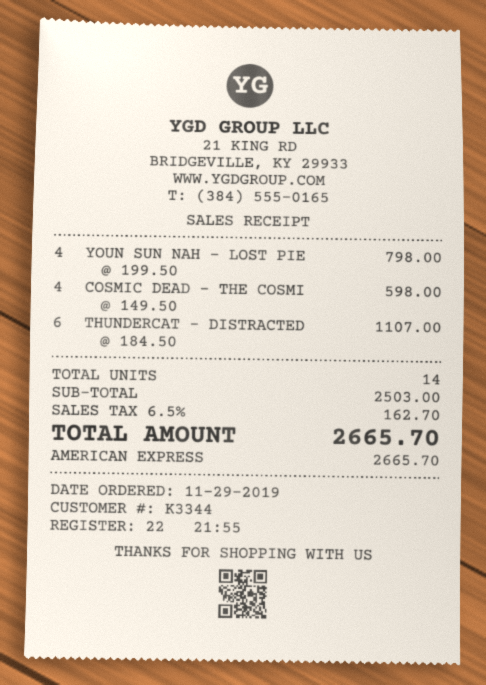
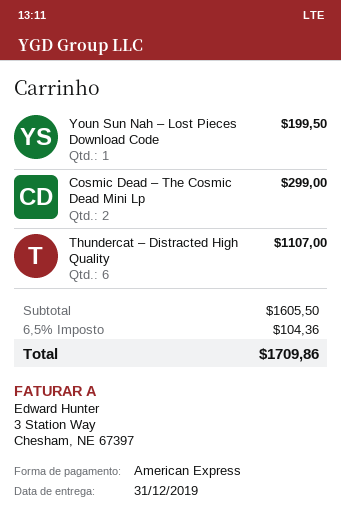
YOUN SUN NAH – LOST PIE: 4 for 798.00 -> 1 for 199.50
COSMIC DEAD – THE COSMI: 4 for 598.00 -> 2 for 299.00
subtotal: 2503.00 -> 1605.50
tax: 6.5% = 162.70 -> 6.5% = 104.36
total: 2665.70 -> 1709.86

